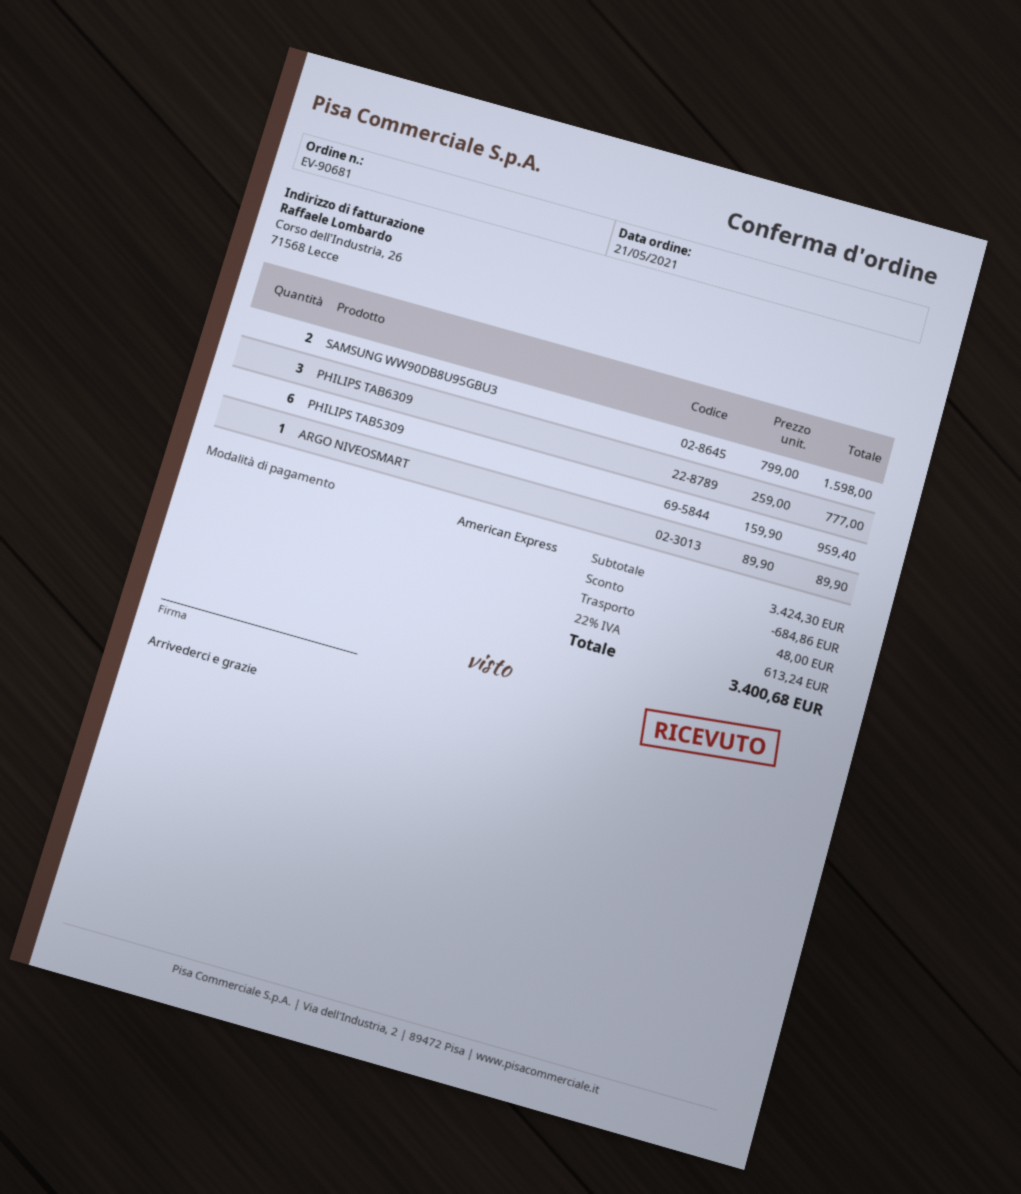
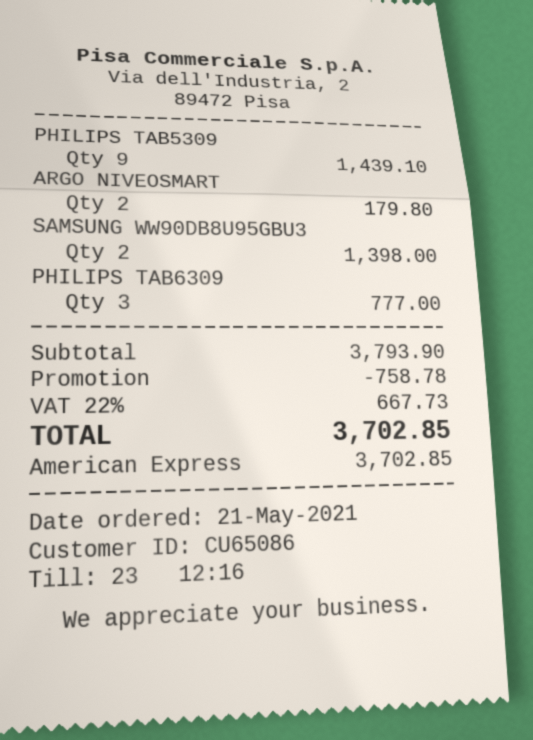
SAMSUNG WW90DB8U95GBU3: 2 for 1598.00 -> 2 for 1398.00
PHILIPS TAB5309: 6 for 959.40 -> 9 for 1439.10
ARGO NIVEOSMART: 1 for 89.90 -> 2 for 179.80
subtotal: 3424.30 -> 3793.90
discount: 684.86 -> 758.78
shipping: 48.00 -> none
tax: 22% = 613.24 -> 22% = 667.73
total: 3400.68 -> 3702.85

